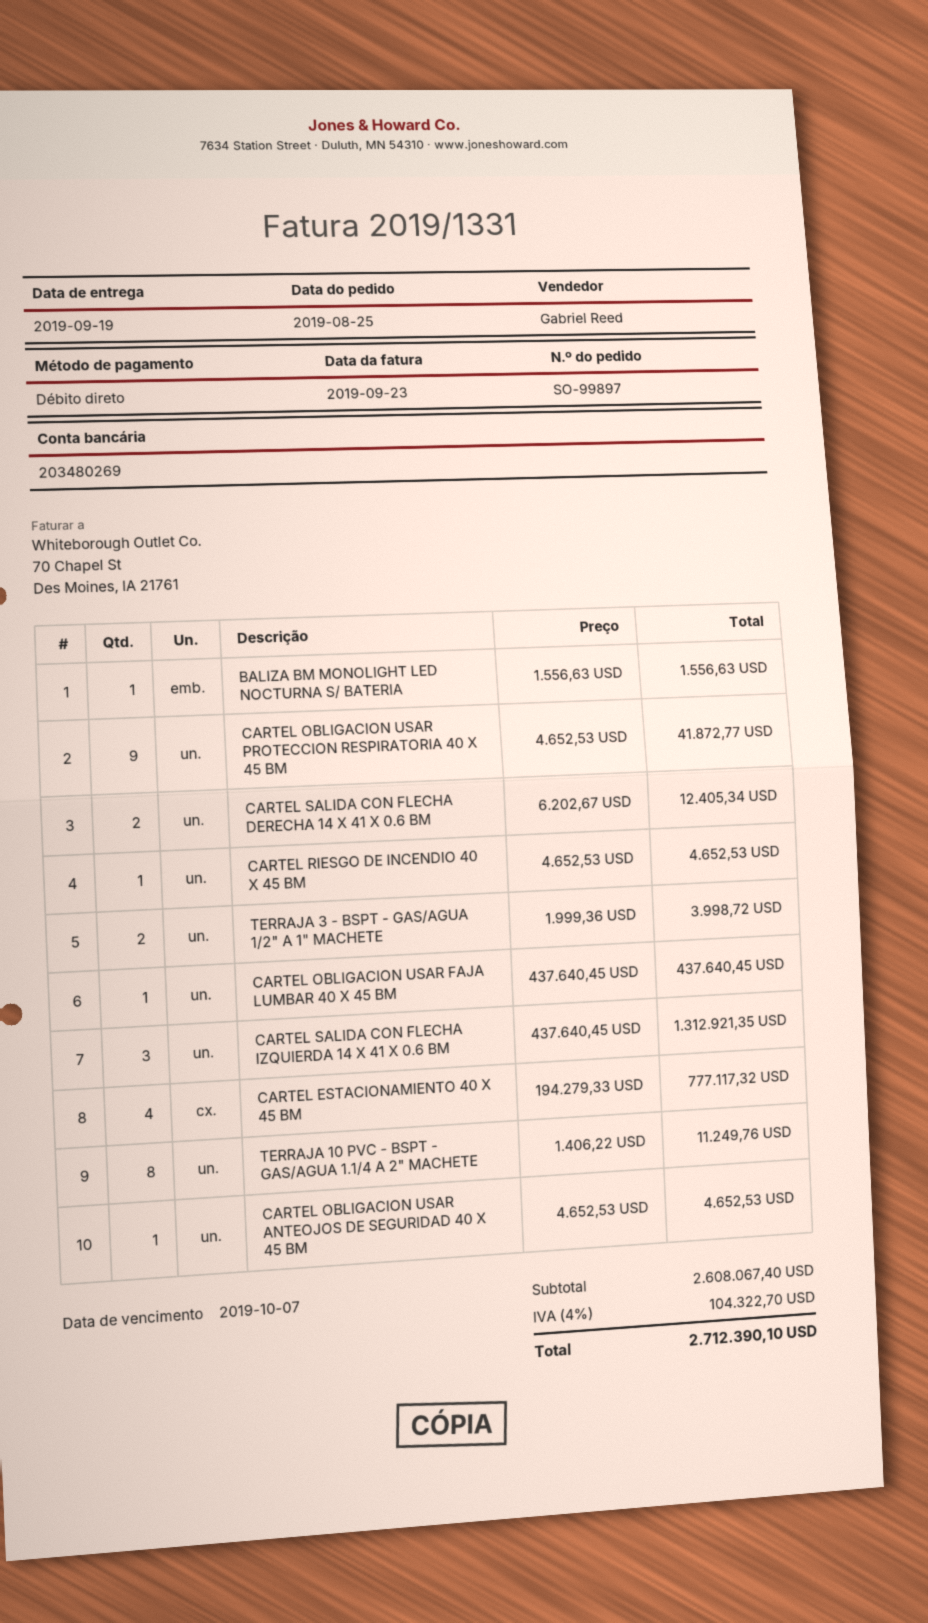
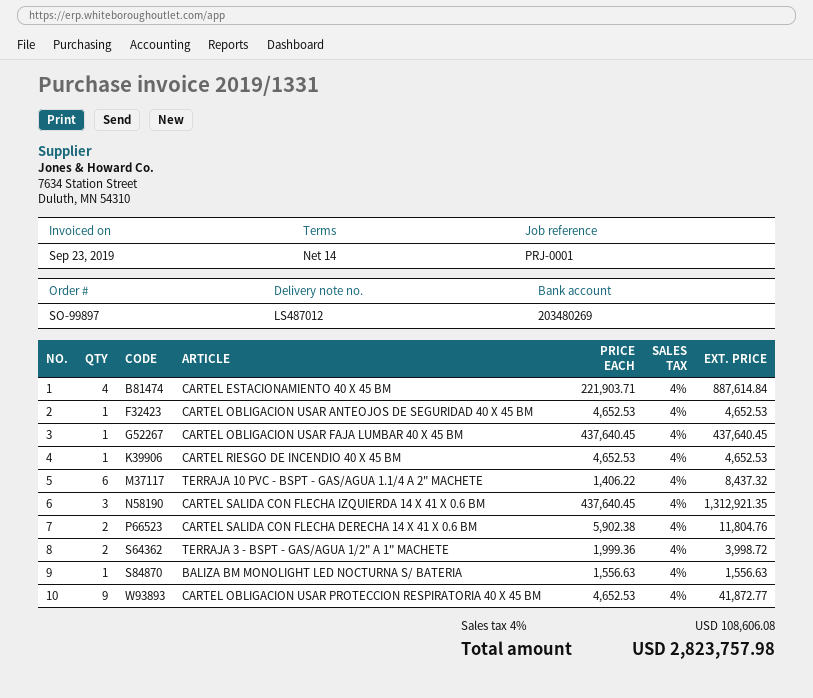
CARTEL SALIDA CON FLECHA DERECHA 14 X 41 X 0.6 BM: 2 x 6202.67 = 12405.34 -> 2 x 5902.38 = 11804.76
CARTEL ESTACIONAMIENTO 40 X 45 BM: 4 x 194279.33 = 777117.32 -> 4 x 221903.71 = 887614.84
TERRAJA 10 PVC - BSPT - GAS/AGUA 1.1/4 A 2" MACHETE: 8 x 1406.22 = 11249.76 -> 6 x 1406.22 = 8437.32
tax: 4% = 104322.70 -> 4% = 108606.08
total: 2712390.10 -> 2823757.98

